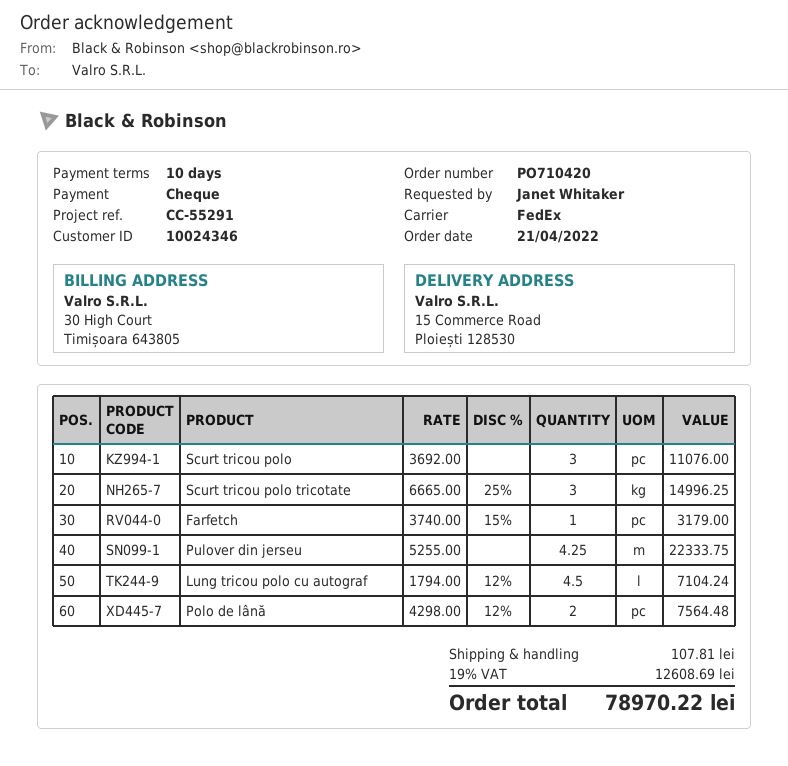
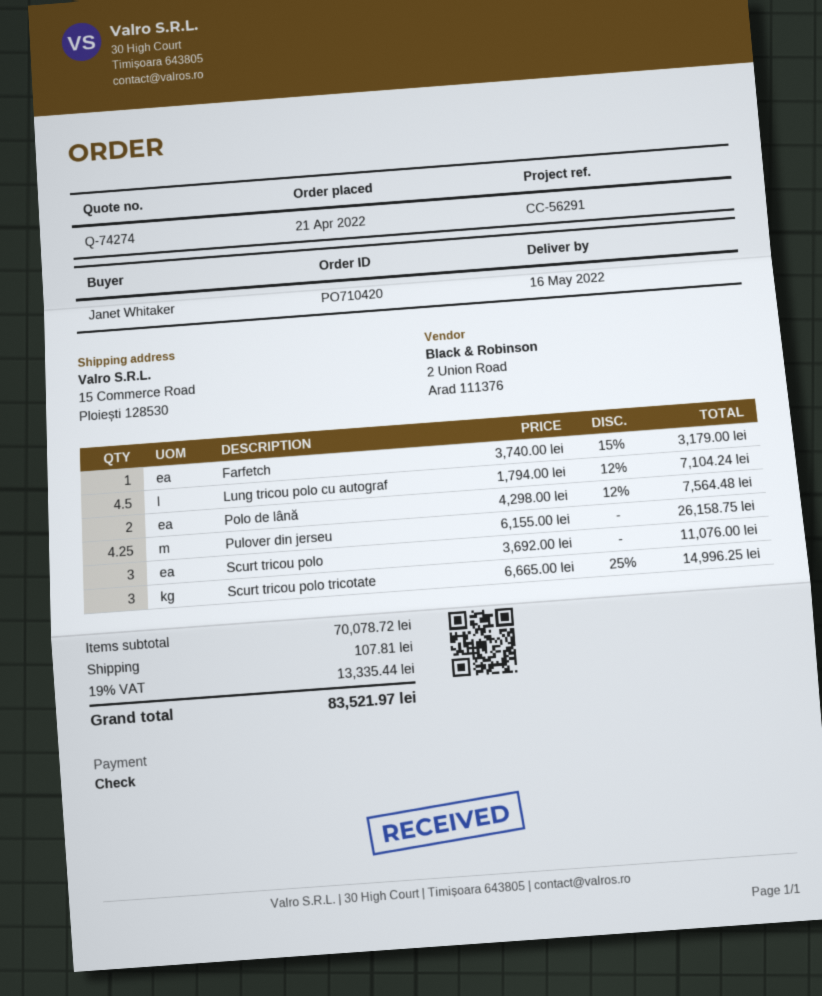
reference: CC-55291 -> CC-56291
Pulover din jerseu: 4.25 x 5255.00 = 22333.75 -> 4.25 x 6155.00 = 26158.75
tax: 19% = 12608.69 -> 19% = 13335.44
total: 78970.22 -> 83521.97

